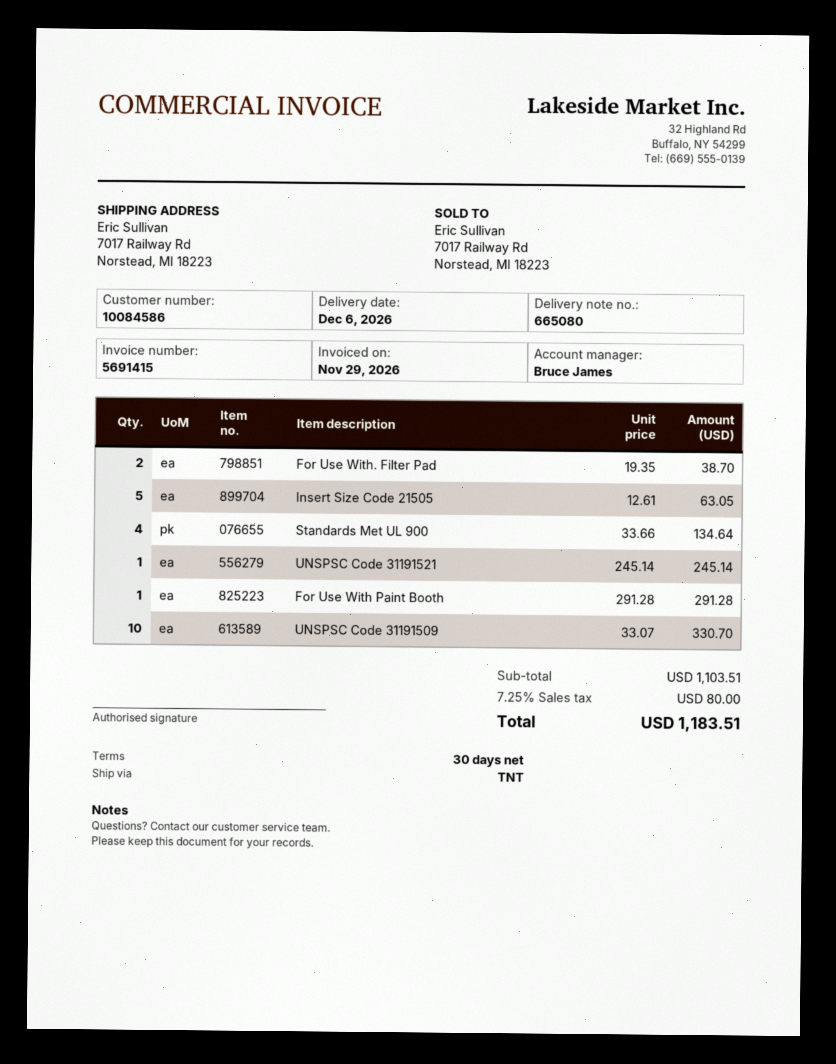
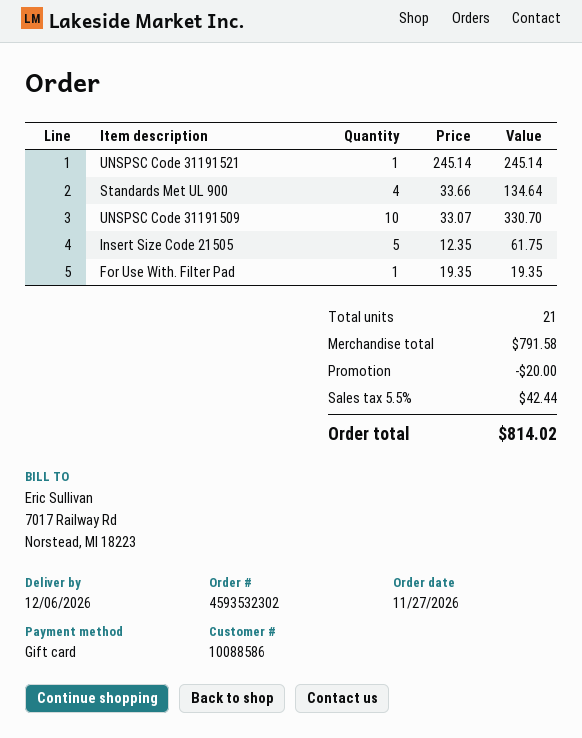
customer number: 10084586 -> 10088586
For Use With. Filter Pad: 2 x 19.35 = 38.70 -> 1 x 19.35 = 19.35
Insert Size Code 21505: 5 x 12.61 = 63.05 -> 5 x 12.35 = 61.75
For Use With Paint Booth: 1 x 291.28 = 291.28 -> none
subtotal: 1103.51 -> 791.58
discount: none -> 20.00
tax: 7.25% = 80.00 -> 5.5% = 42.44
total: 1183.51 -> 814.02

